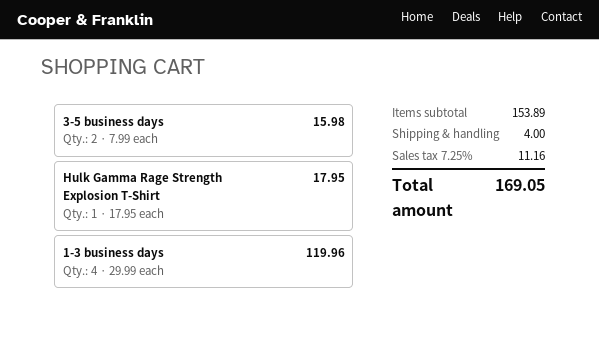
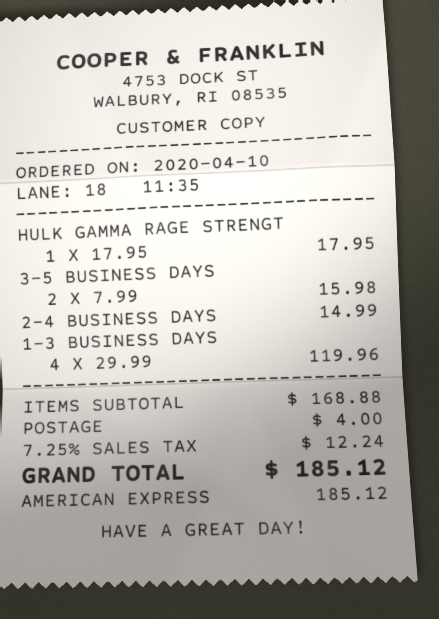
2-4 BUSINESS DAYS: none -> 1 x 14.99 = 14.99
subtotal: 153.89 -> 168.88
tax: 7.25% = 11.16 -> 7.25% = 12.24
total: 169.05 -> 185.12

